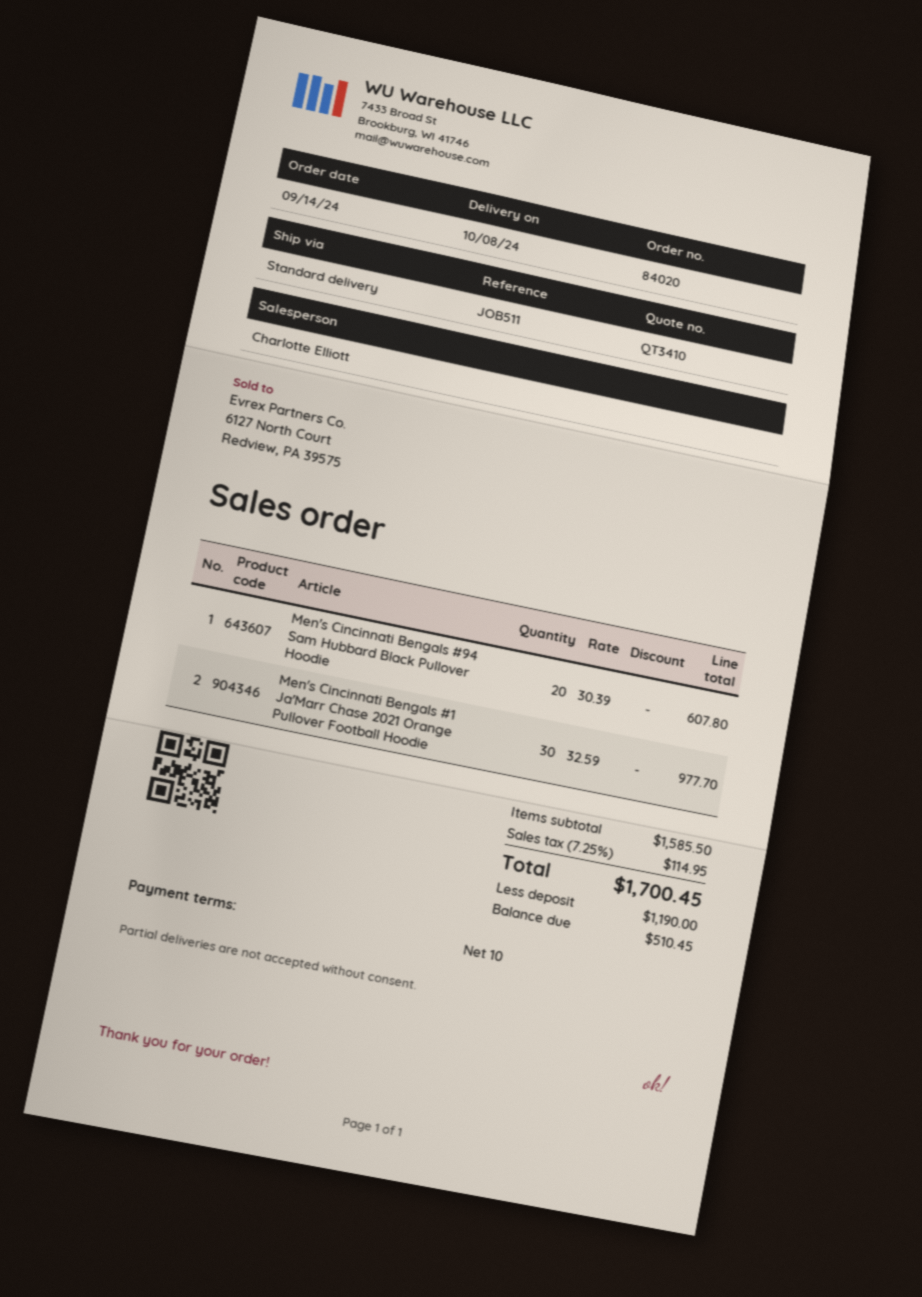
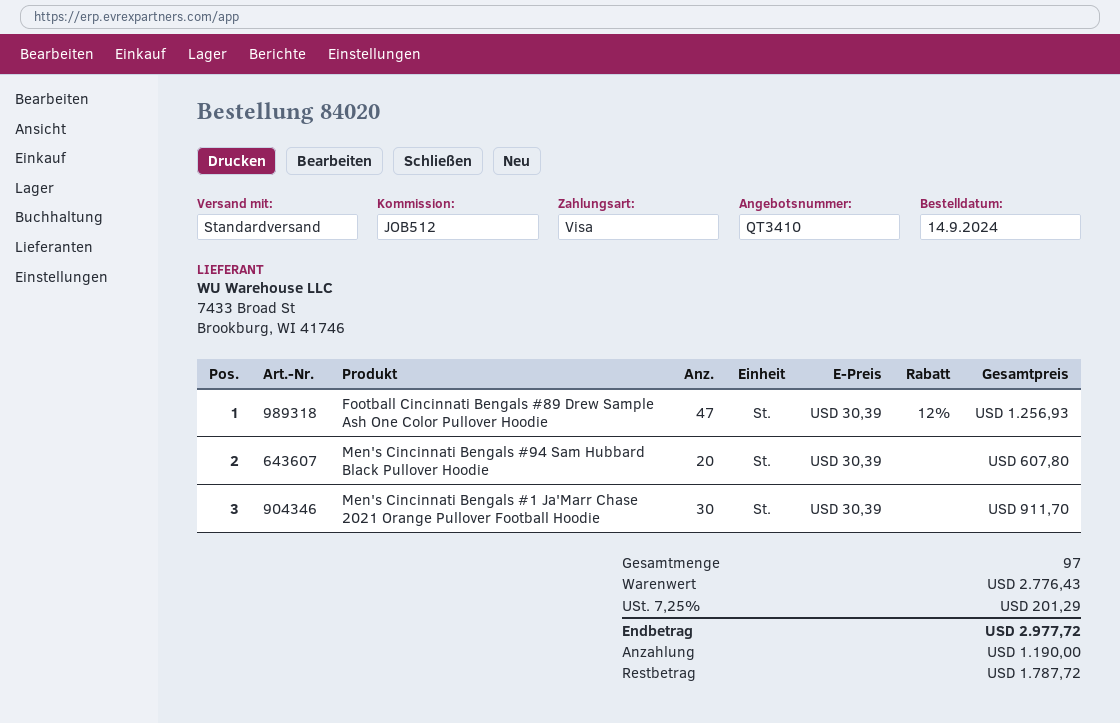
reference: JOB511 -> JOB512
Men's Cincinnati Bengals #1 Ja'Marr Chase 2021 Orange Pullover Football Hoodie: 30 x 32.59 = 977.70 -> 30 x 30.39 = 911.70
Football Cincinnati Bengals #89 Drew Sample Ash One Color Pullover Hoodie: none -> 47 x 30.39 - 12% = 1256.93
subtotal: 1585.50 -> 2776.43
tax: 7.25% = 114.95 -> 7.25% = 201.29
total: 1700.45 -> 2977.72
balance: 510.45 -> 1787.72

